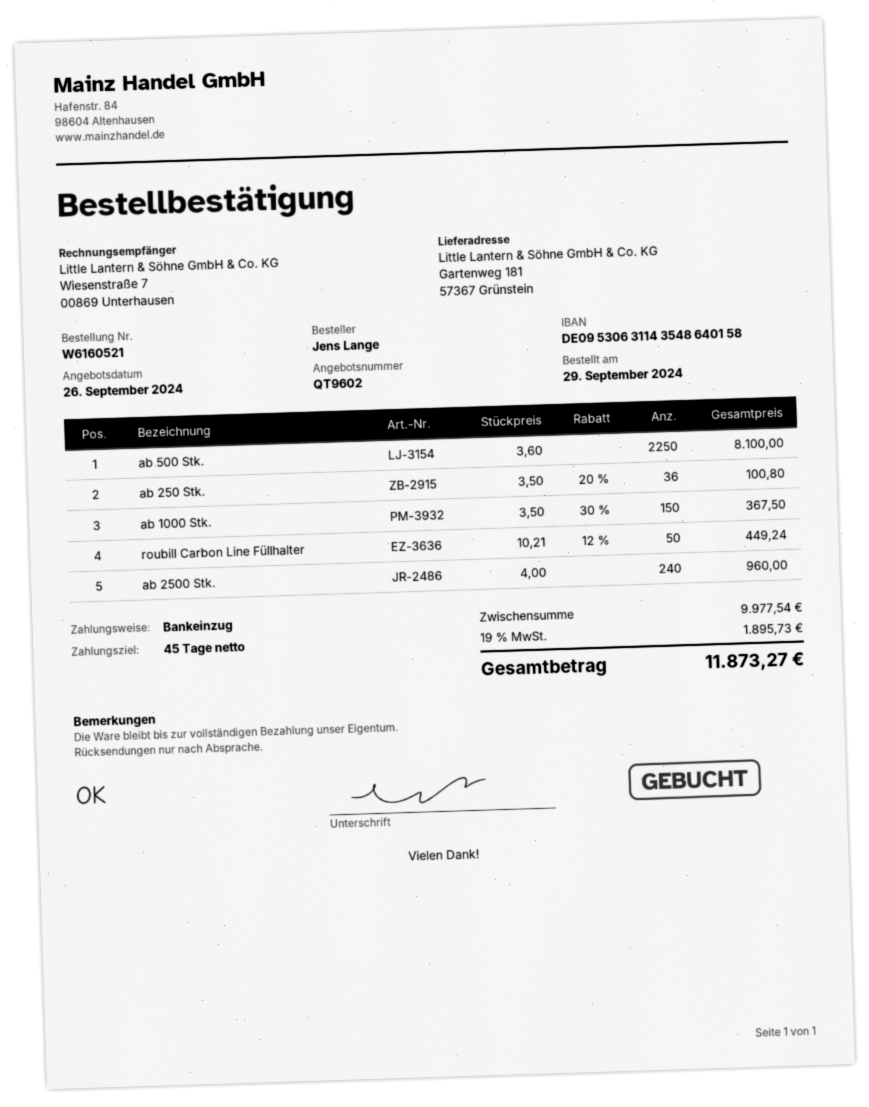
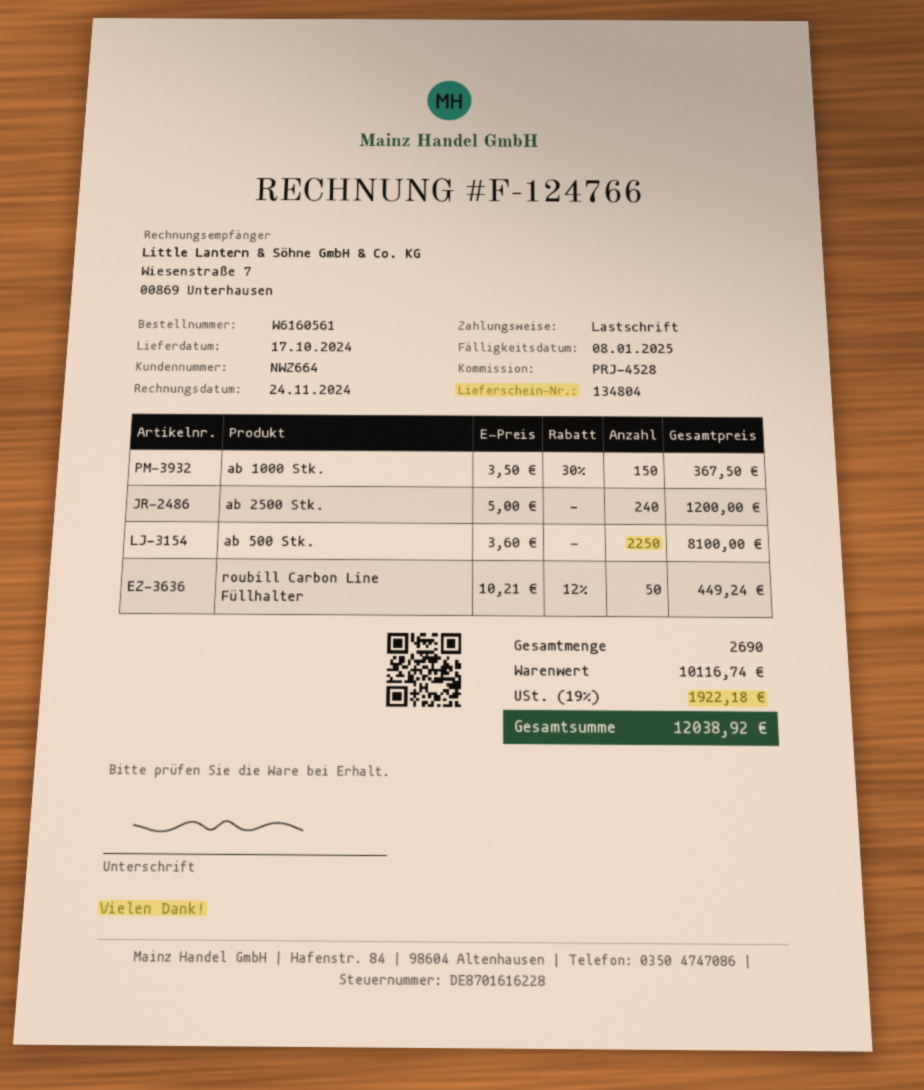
order number: W6160521 -> W6160561
ab 250 Stk.: 36 x 3.50 - 20% = 100.80 -> none
ab 2500 Stk.: 240 x 4.00 = 960.00 -> 240 x 5.00 = 1200.00
subtotal: 9977.54 -> 10116.74
tax: 19% = 1895.73 -> 19% = 1922.18
total: 11873.27 -> 12038.92

